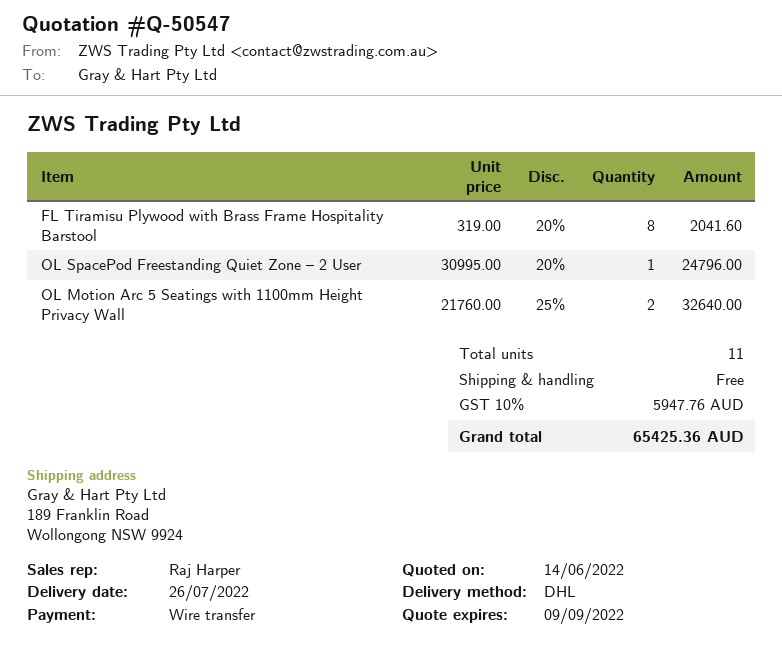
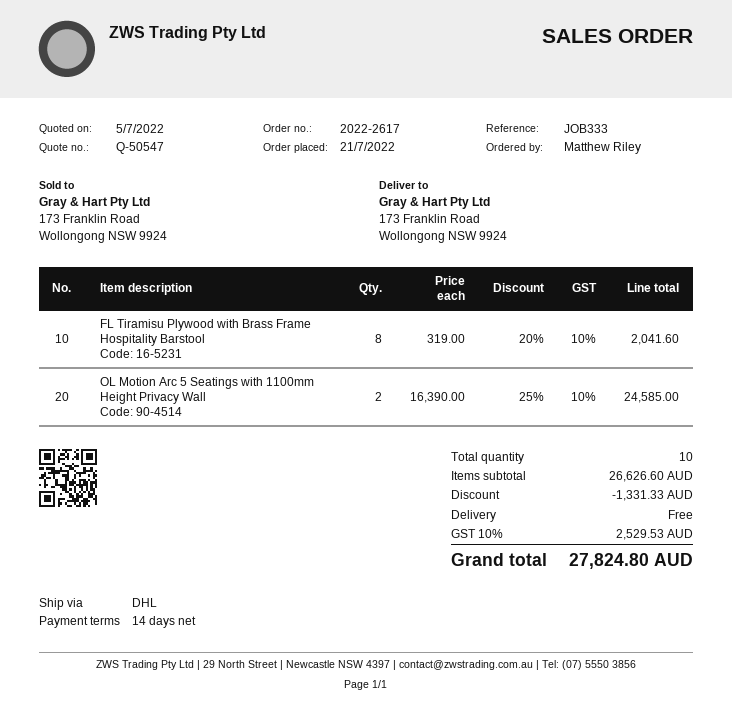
quote date: 2022-06-14 -> 2022-07-05
ship to: 189 Franklin Road, Wollongong NSW 9924 -> 173 Franklin Road, Wollongong NSW 9924
OL SpacePod Freestanding Quiet Zone – 2 User: 1 x 30995.00 - 20% = 24796.00 -> none
OL Motion Arc 5 Seatings with 1100mm Height Privacy Wall: 2 x 21760.00 - 25% = 32640.00 -> 2 x 16390.00 - 25% = 24585.00
total quantity: 11 -> 10
discount: none -> 1331.33
tax: 10% = 5947.76 -> 10% = 2529.53
total: 65425.36 -> 27824.80

